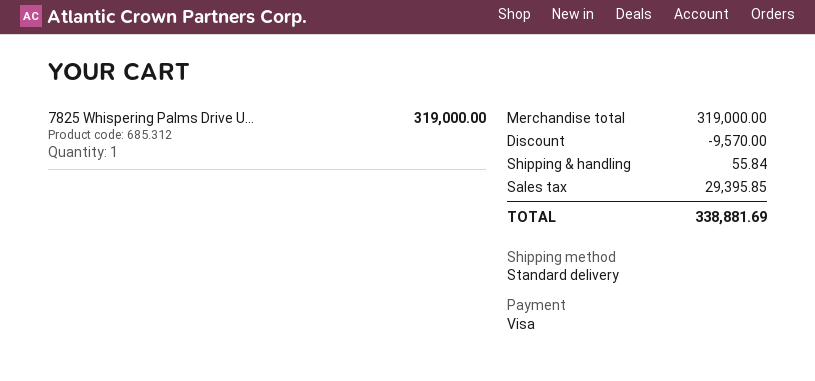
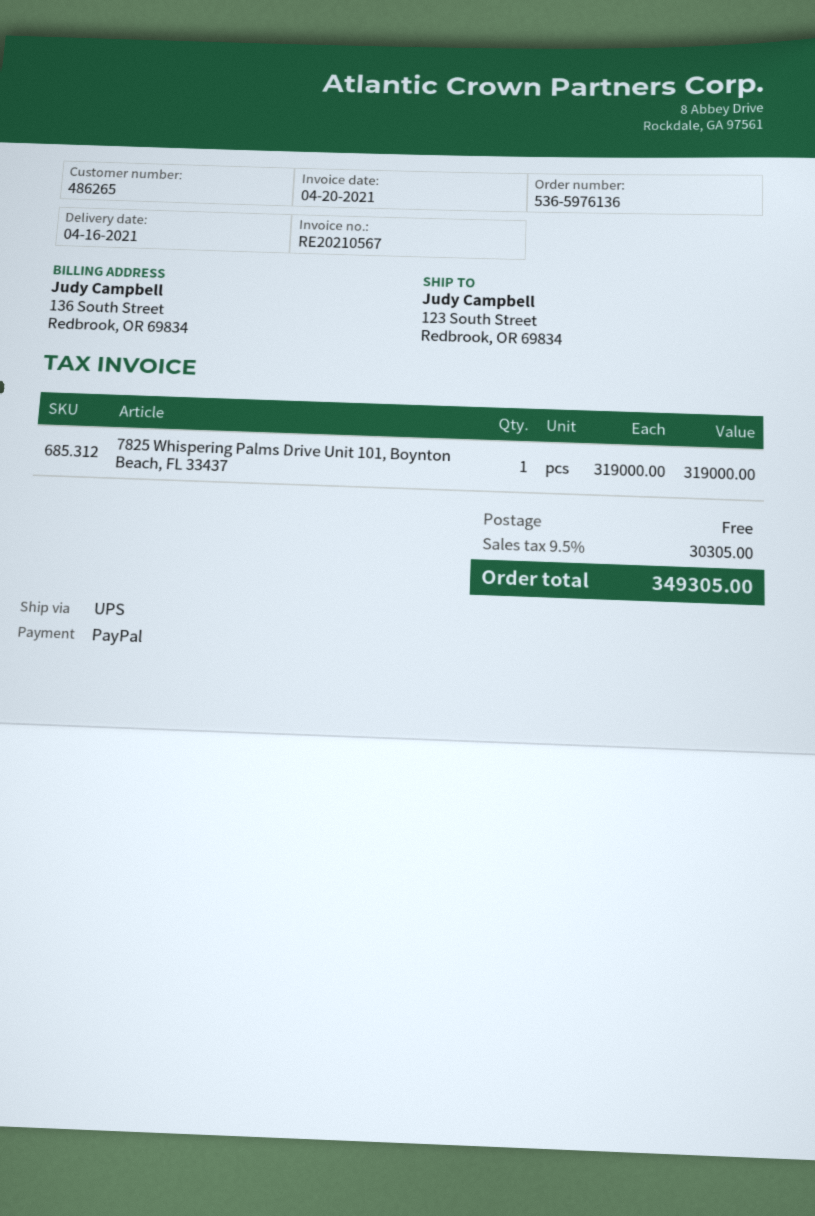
payment method: Visa -> PayPal
shipping method: standard -> UPS
discount: 9570.00 -> none
shipping: 55.84 -> 0.00
tax: 29395.85 -> 30305.00
total: 338881.69 -> 349305.00

